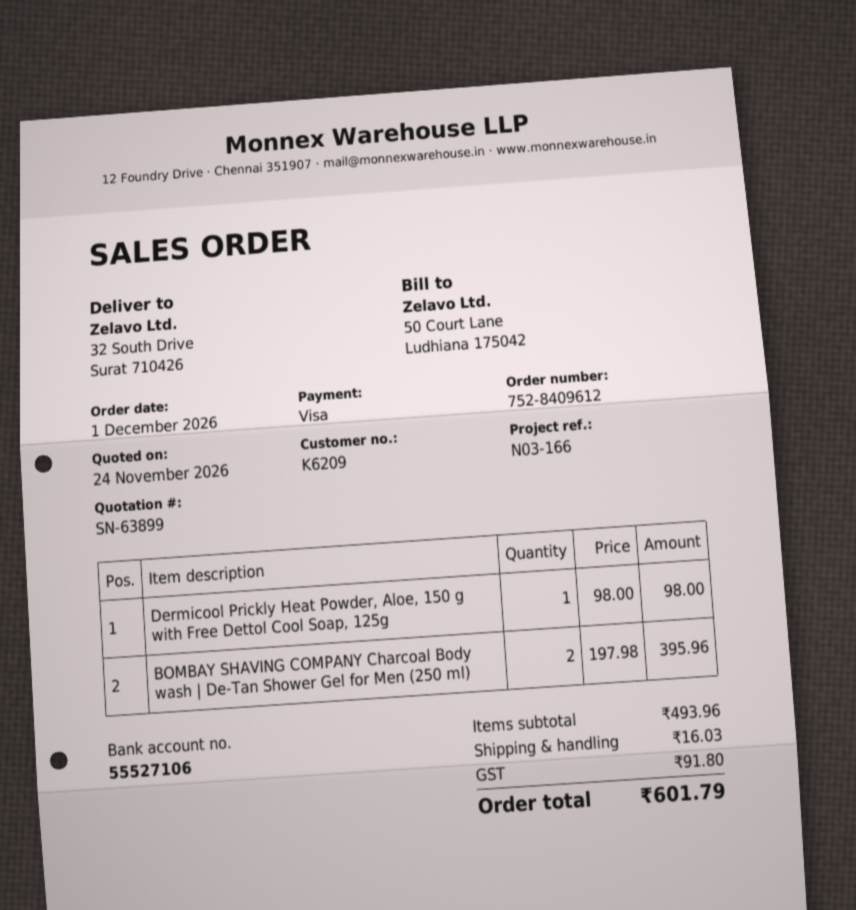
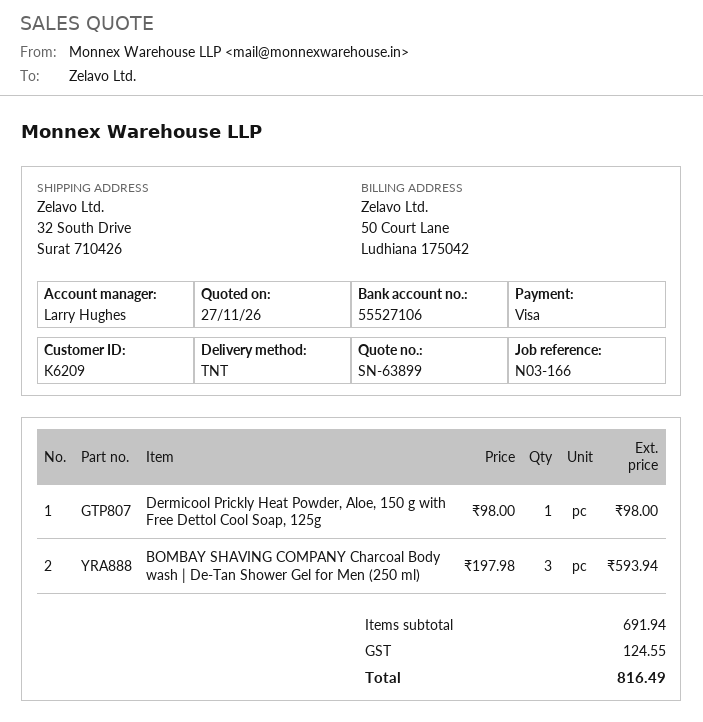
quote date: 2026-11-24 -> 2026-11-27
BOMBAY SHAVING COMPANY Charcoal Body wash | De-Tan Shower Gel for Men (250 ml): 2 x 197.98 = 395.96 -> 3 x 197.98 = 593.94
subtotal: 493.96 -> 691.94
shipping: 16.03 -> none
tax: 91.80 -> 124.55
total: 601.79 -> 816.49

